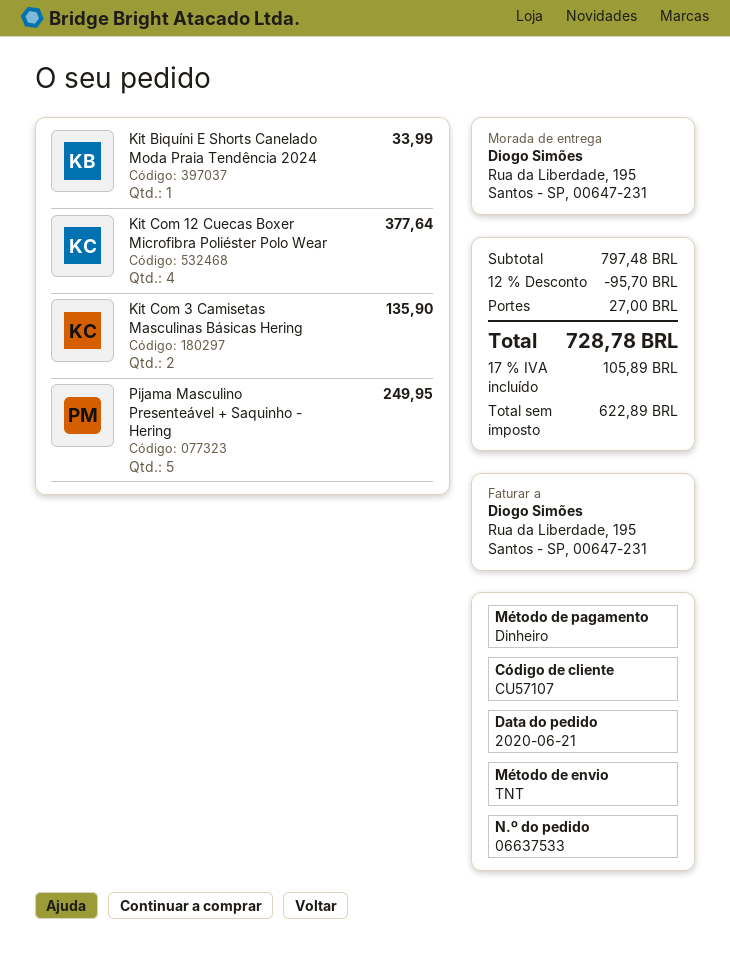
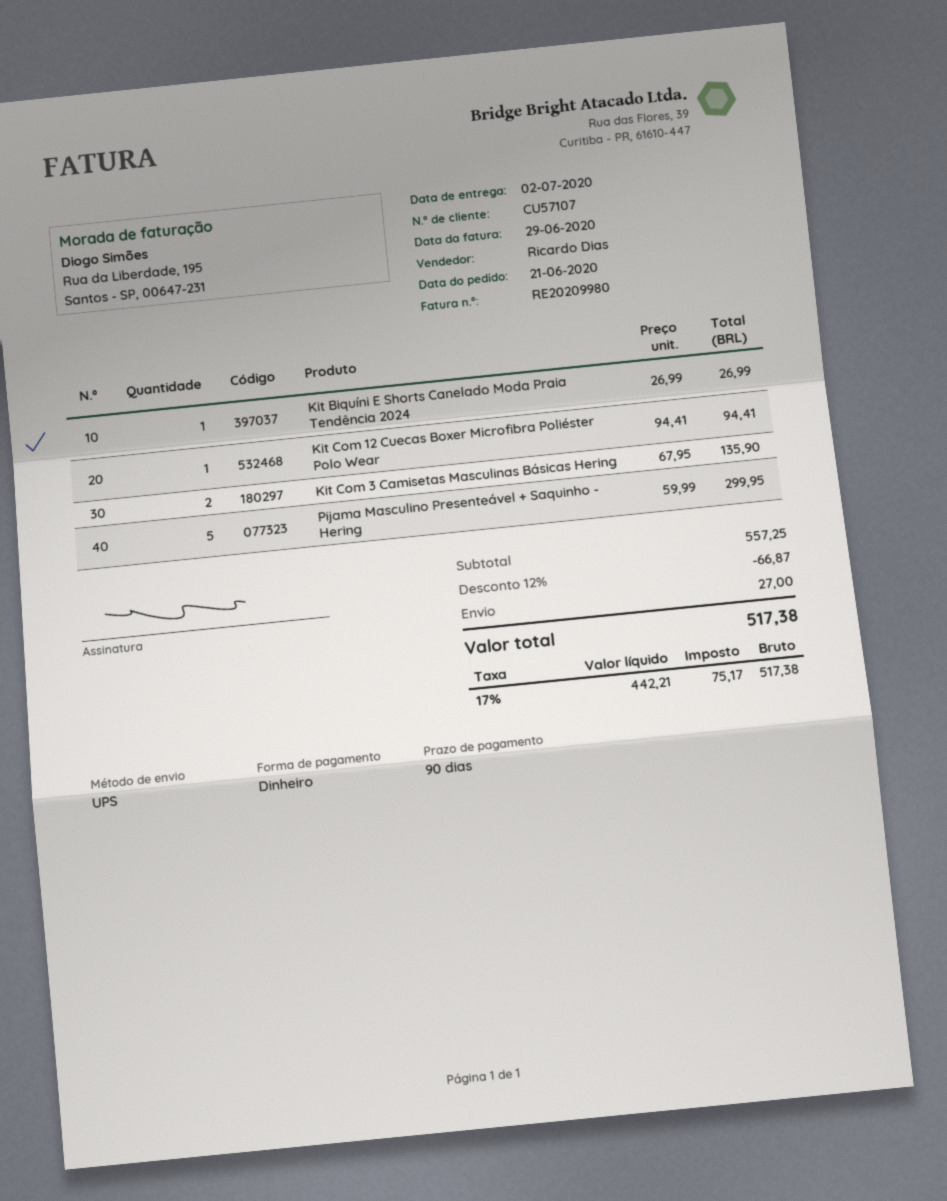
shipping method: TNT -> UPS
Kit Biquíni E Shorts Canelado Moda Praia Tendência 2024: 1 for 33.99 -> 1 for 26.99
Kit Com 12 Cuecas Boxer Microfibra Poliéster Polo Wear: 4 for 377.64 -> 1 for 94.41
Pijama Masculino Presenteável + Saquinho - Hering: 5 for 249.95 -> 5 for 299.95
subtotal: 797.48 -> 557.25
discount: 12% = 95.70 -> 12% = 66.87
net: 622.89 -> 442.21
tax: 17% = 105.89 -> 17% = 75.17
total: 728.78 -> 517.38

